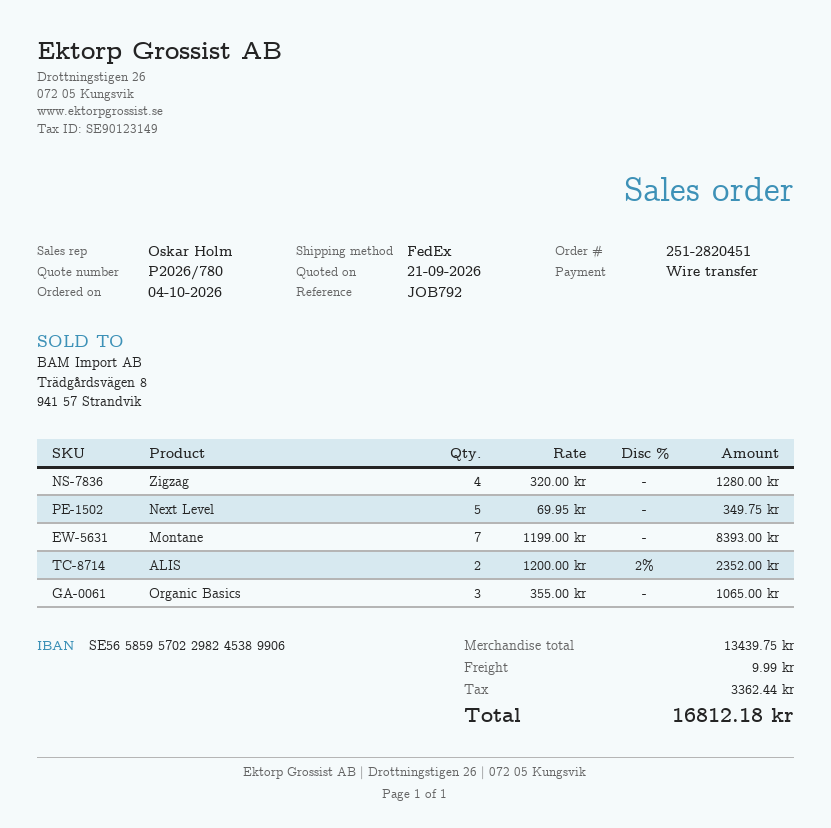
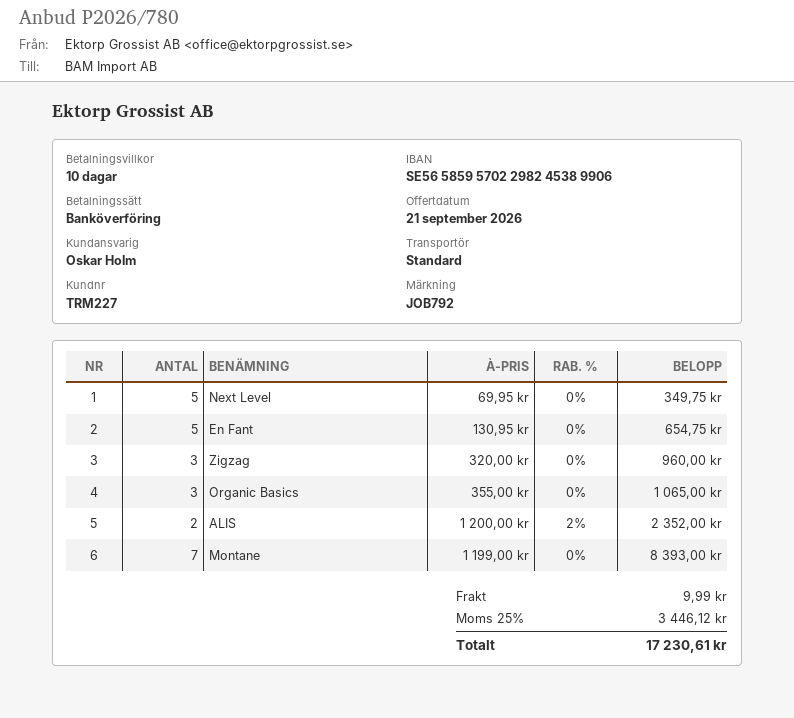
shipping method: FedEx -> standard
Zigzag: 4 x 320.00 = 1280.00 -> 3 x 320.00 = 960.00
En Fant: none -> 5 x 130.95 = 654.75
tax: 3362.44 -> 3446.12
total: 16812.18 -> 17230.61

